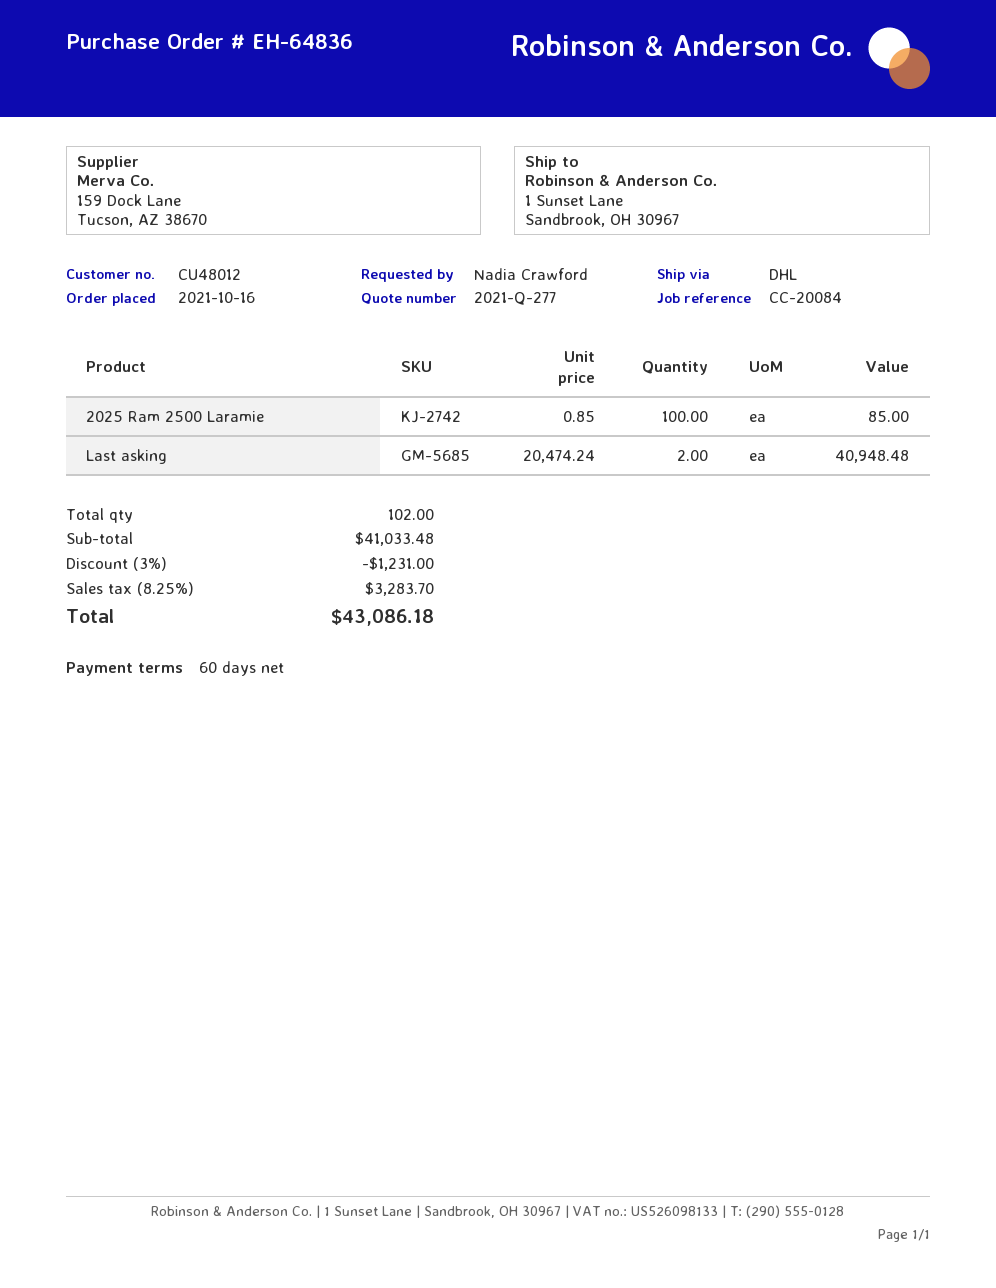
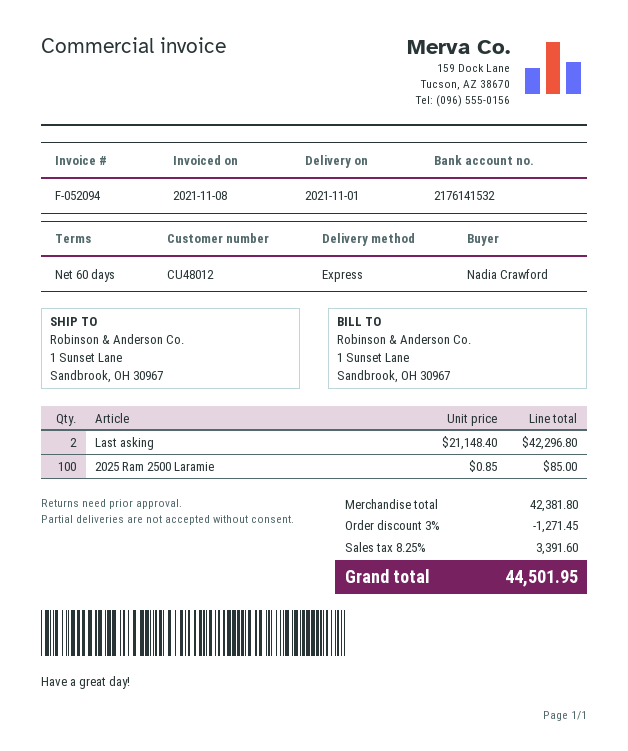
shipping method: DHL -> express
Last asking: 2 x 20474.24 = 40948.48 -> 2 x 21148.40 = 42296.80
subtotal: 41033.48 -> 42381.80
discount: 3% = 1231.00 -> 3% = 1271.45
tax: 8.25% = 3283.70 -> 8.25% = 3391.60
total: 43086.18 -> 44501.95

